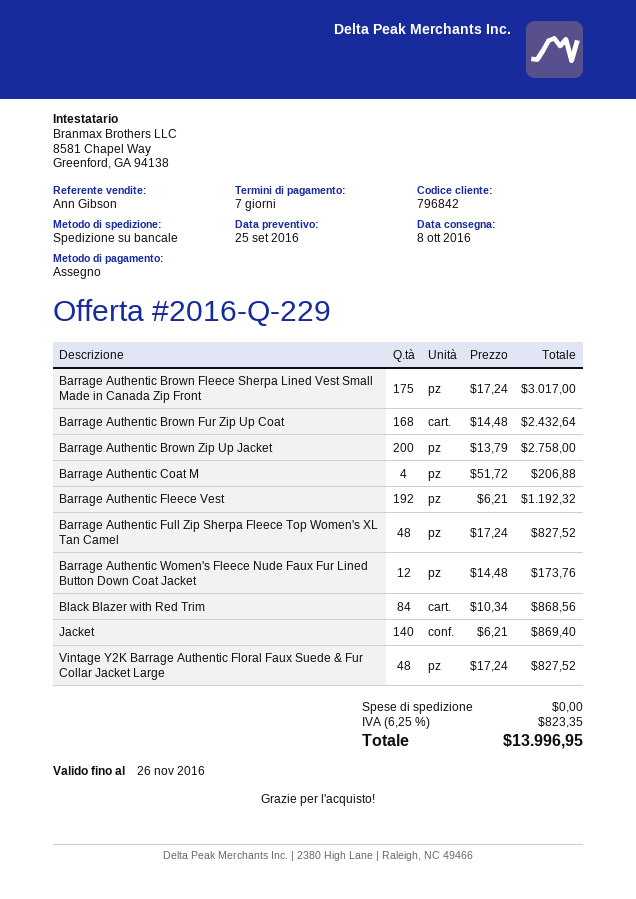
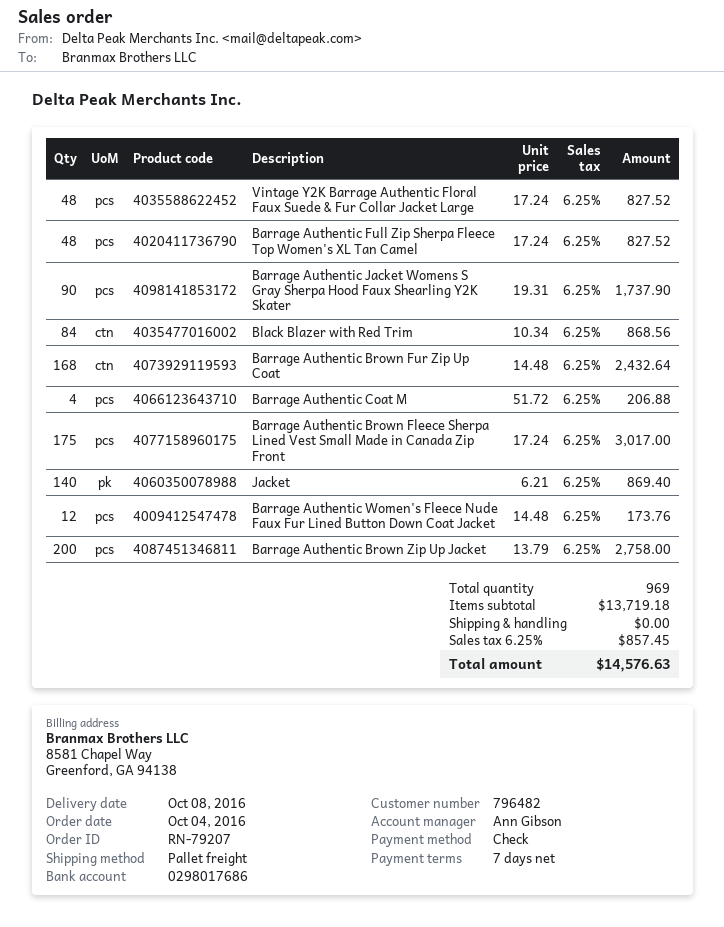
customer number: 796842 -> 796482
Barrage Authentic Fleece Vest: 192 x 6.21 = 1192.32 -> none
Barrage Authentic Jacket Womens S Gray Sherpa Hood Faux Shearling Y2K Skater: none -> 90 x 19.31 = 1737.90
tax: 6.25% = 823.35 -> 6.25% = 857.45
total: 13996.95 -> 14576.63

